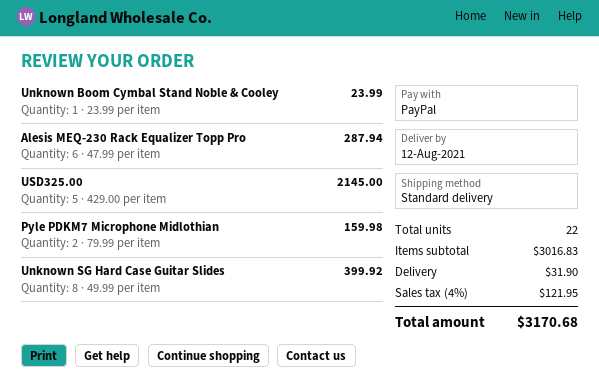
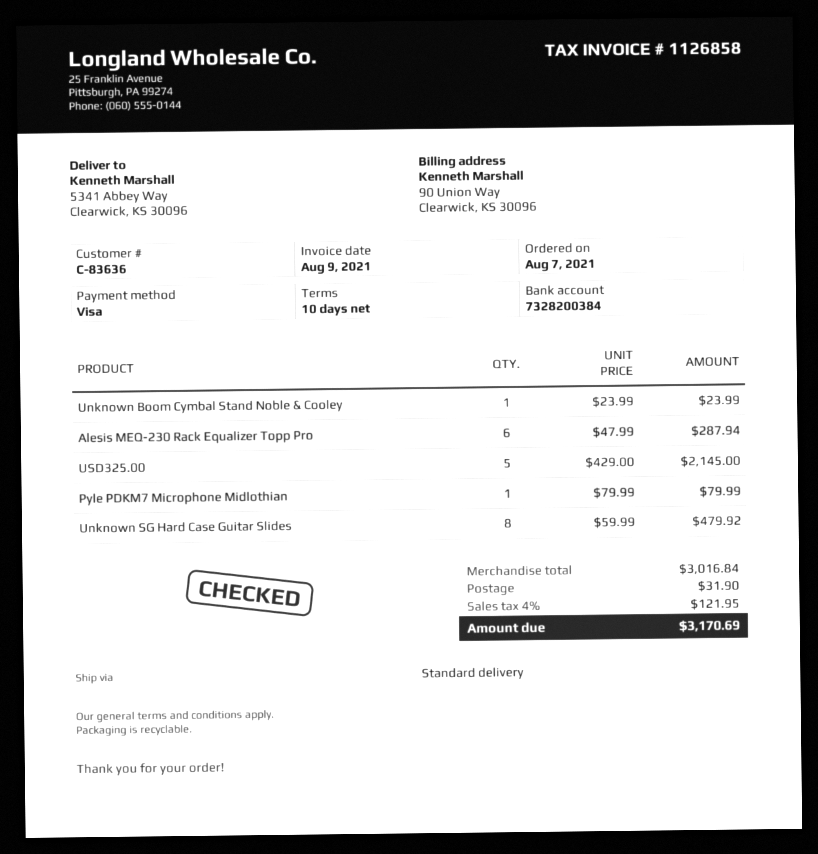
payment method: PayPal -> Visa
Pyle PDKM7 Microphone Midlothian: 2 x 79.99 = 159.98 -> 1 x 79.99 = 79.99
Unknown SG Hard Case Guitar Slides: 8 x 49.99 = 399.92 -> 8 x 59.99 = 479.92
subtotal: 3016.83 -> 3016.84
total: 3170.68 -> 3170.69

